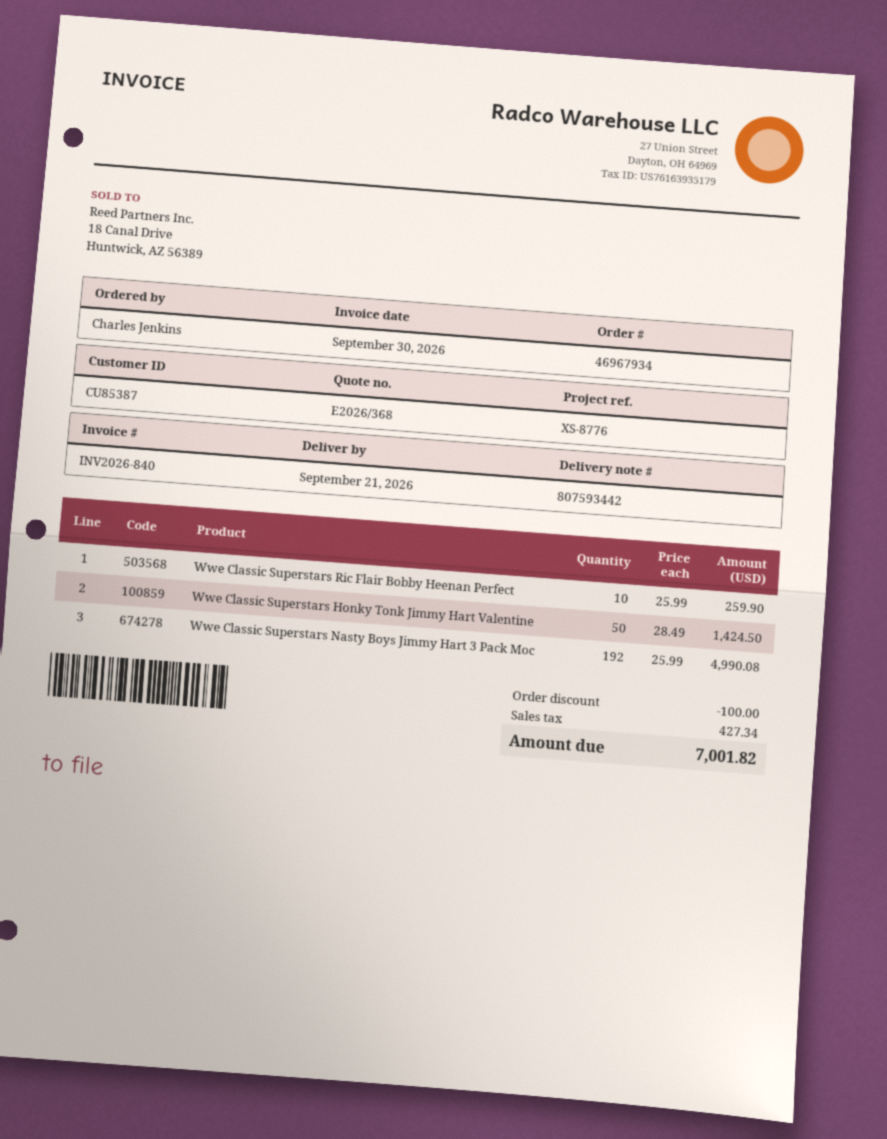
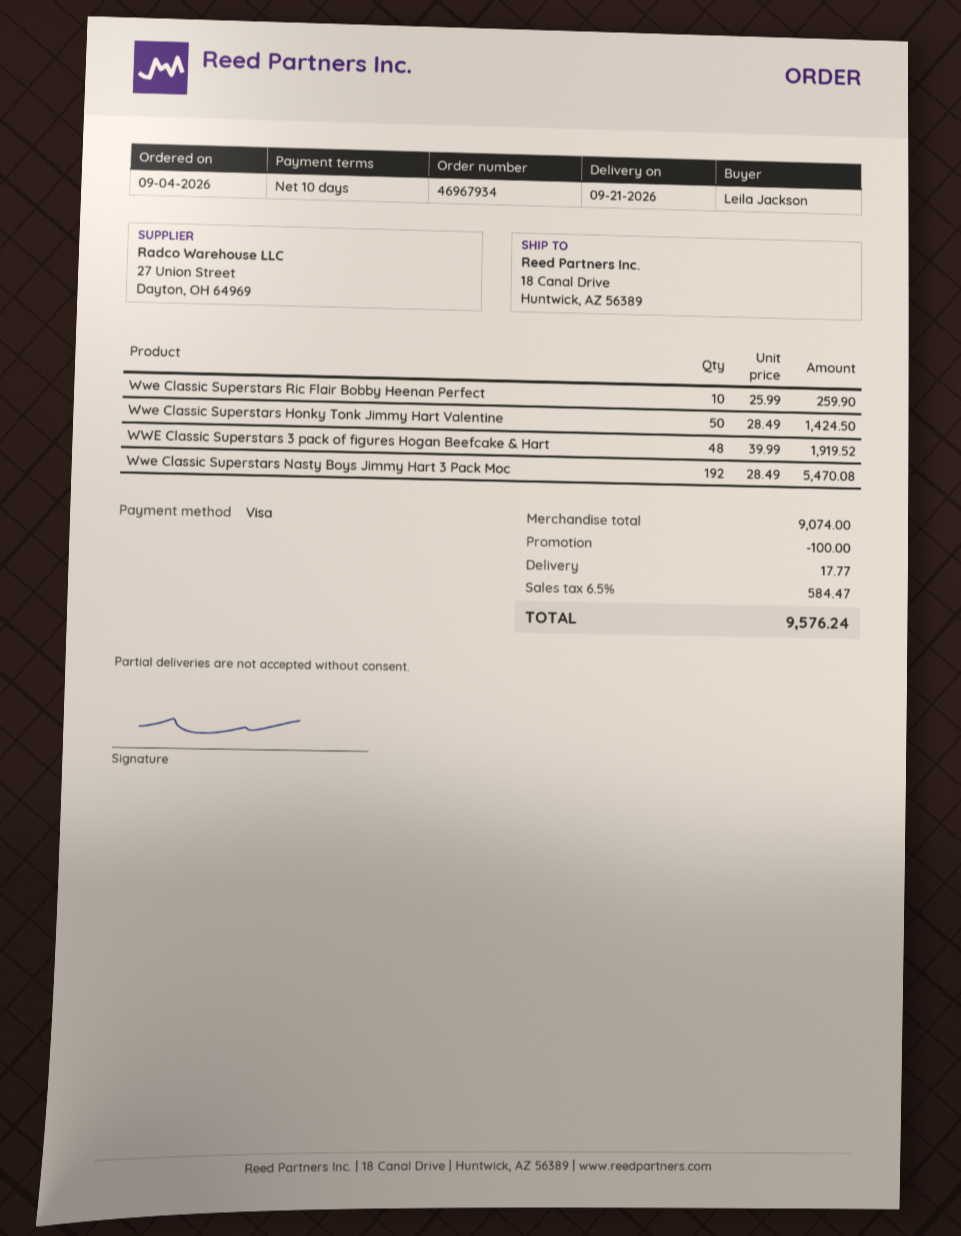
ordered by: Charles Jenkins -> Leila Jackson
Wwe Classic Superstars Nasty Boys Jimmy Hart 3 Pack Moc: 192 x 25.99 = 4990.08 -> 192 x 28.49 = 5470.08
WWE Classic Superstars 3 pack of figures Hogan Beefcake & Hart: none -> 48 x 39.99 = 1919.52
shipping: none -> 17.77
tax: 427.34 -> 584.47
total: 7001.82 -> 9576.24

